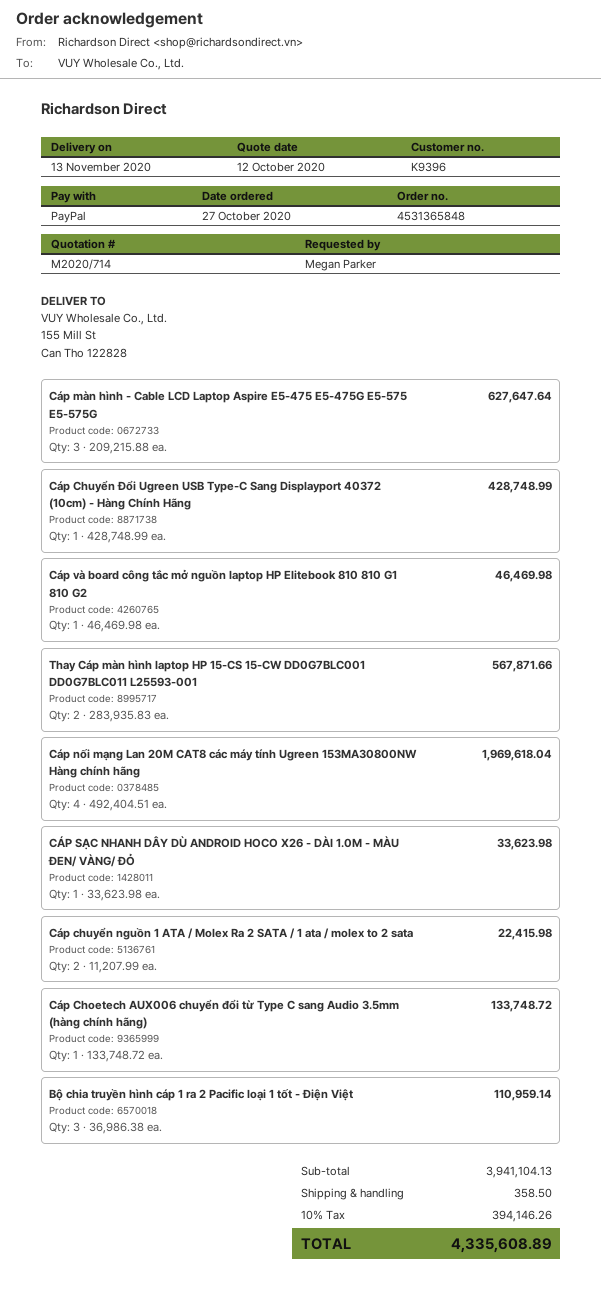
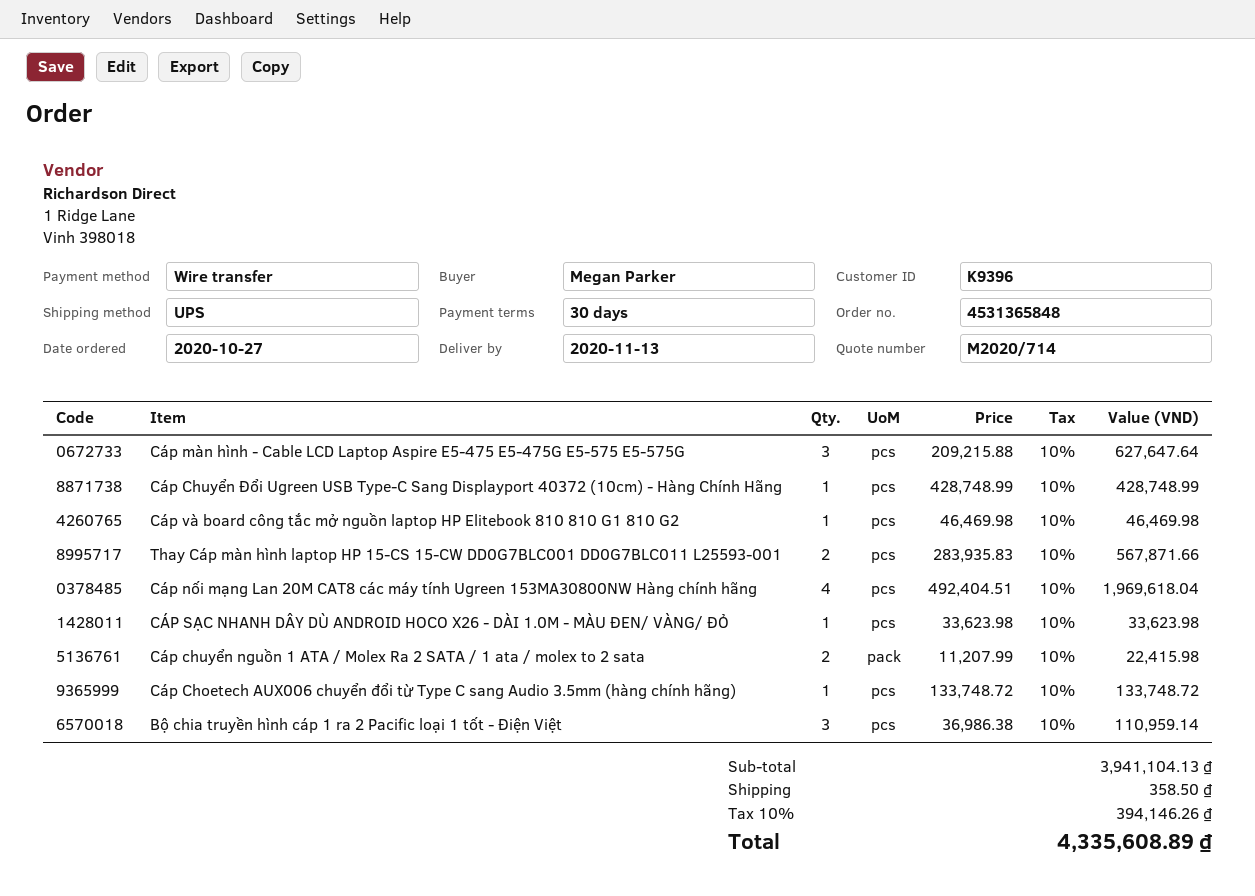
payment method: PayPal -> bank transfer

